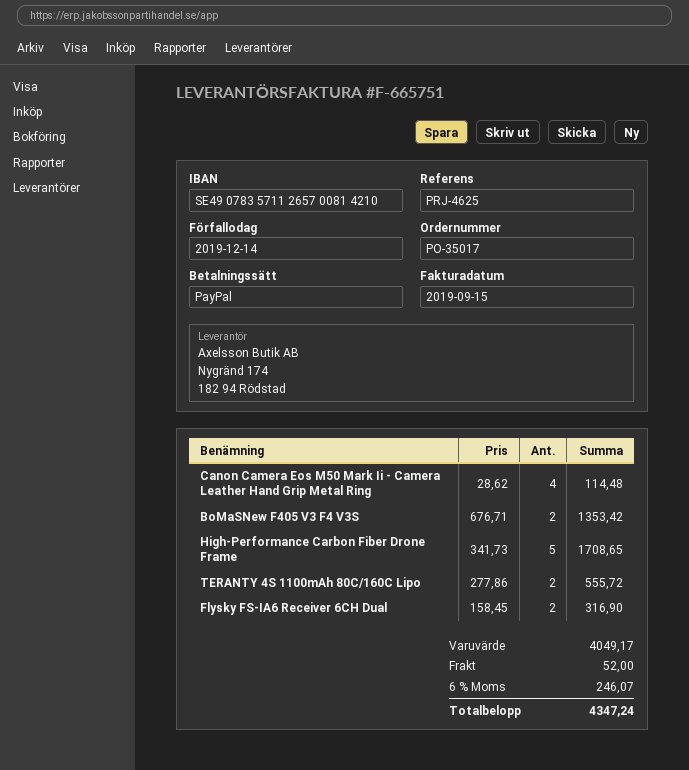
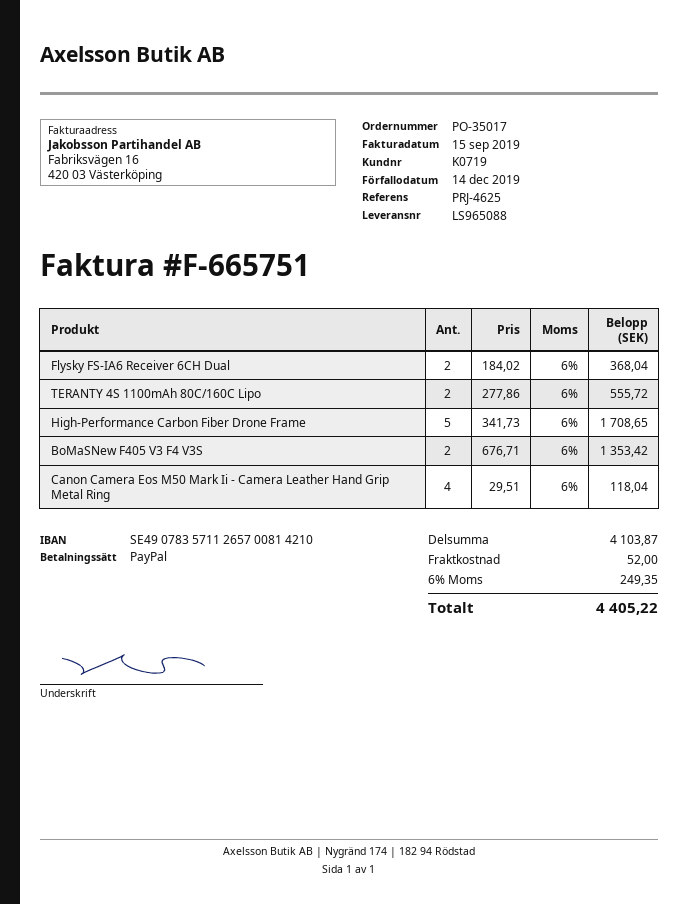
Canon Camera Eos M50 Mark Ii - Camera Leather Hand Grip Metal Ring: 4 x 28.62 = 114.48 -> 4 x 29.51 = 118.04
Flysky FS-IA6 Receiver 6CH Dual: 2 x 158.45 = 316.90 -> 2 x 184.02 = 368.04
subtotal: 4049.17 -> 4103.87
tax: 6% = 246.07 -> 6% = 249.35
total: 4347.24 -> 4405.22

